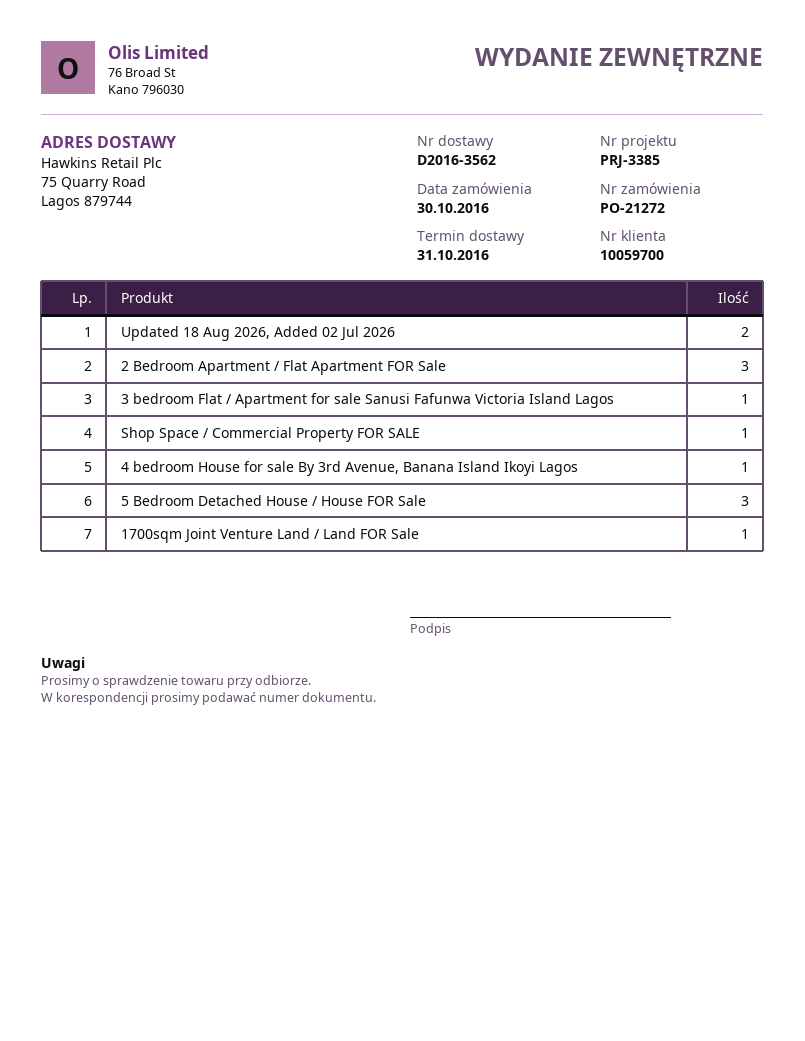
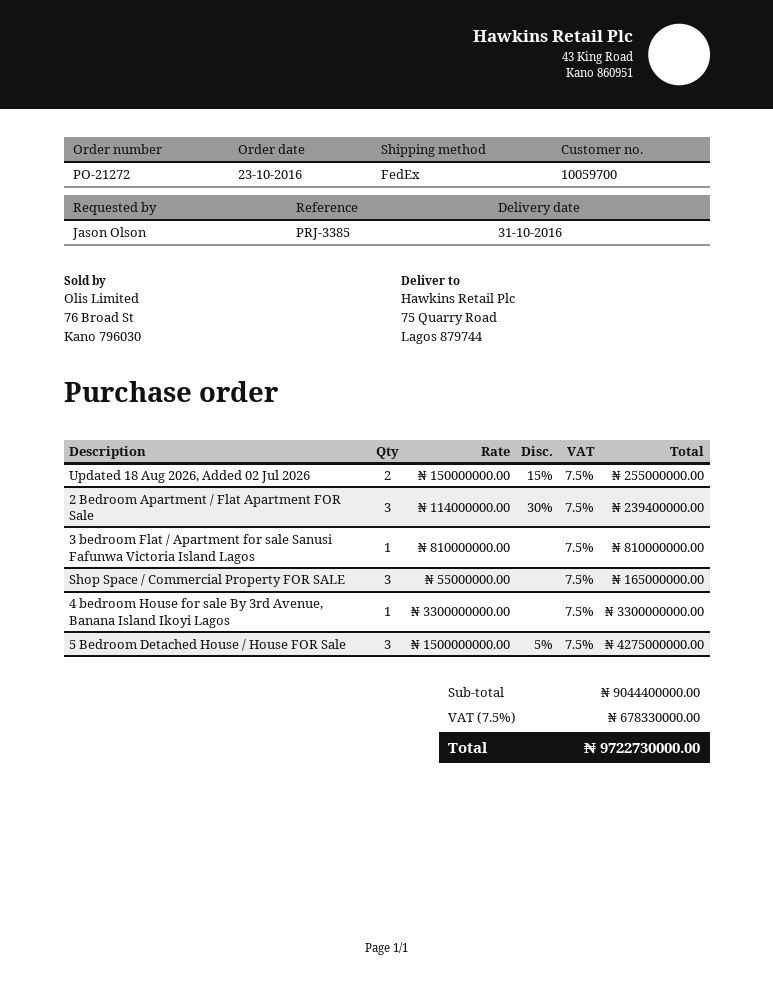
order date: 2016-10-30 -> 2016-10-23
Shop Space / Commercial Property FOR SALE: 1 -> 3
1700sqm Joint Venture Land / Land FOR Sale: 1 -> none

